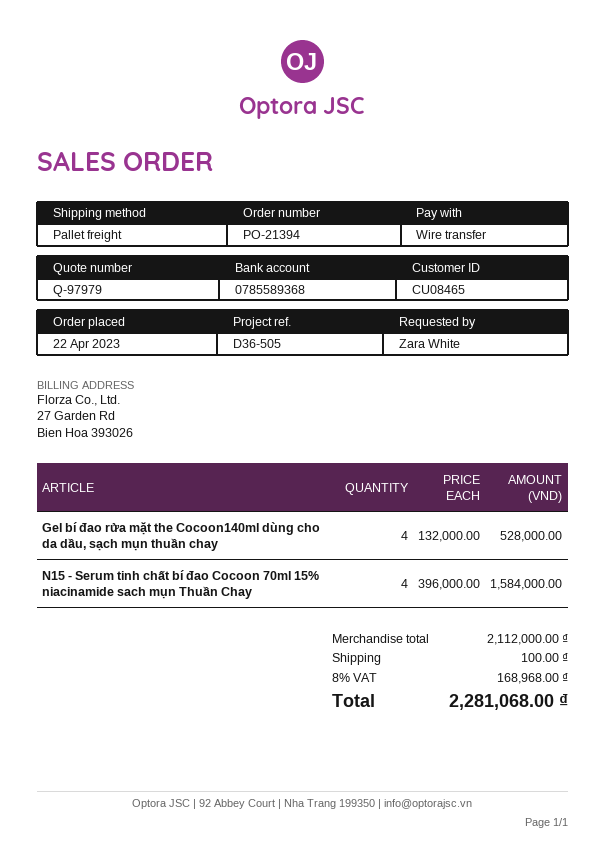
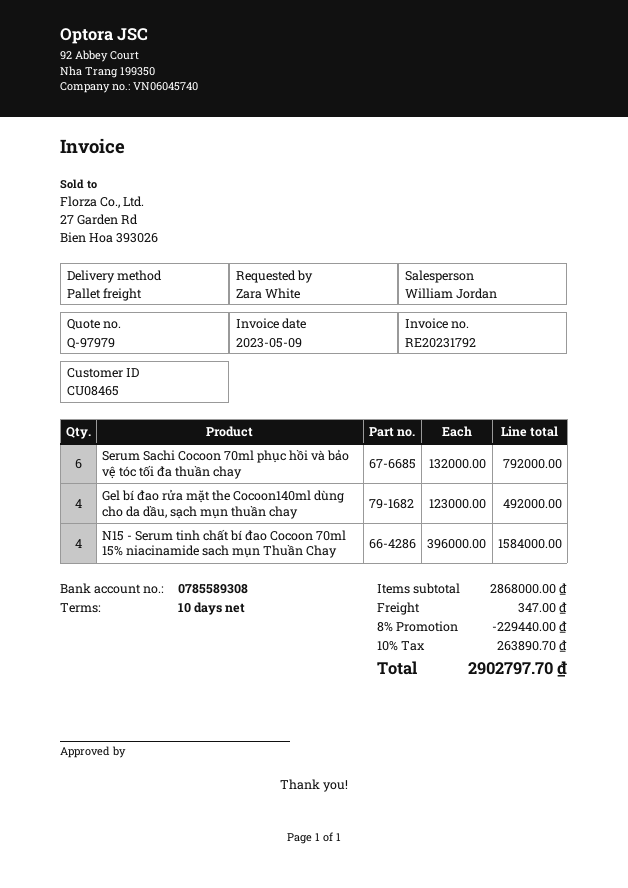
bank account: 0785589368 -> 0785589308
Gel bí đao rửa mặt the Cocoon140ml dùng cho da dầu, sạch mụn thuần chay: 4 x 132000.00 = 528000.00 -> 4 x 123000.00 = 492000.00
Serum Sachi Cocoon 70ml phục hồi và bảo vệ tóc tối đa thuần chay: none -> 6 x 132000.00 = 792000.00
subtotal: 2112000.00 -> 2868000.00
discount: none -> 8% = 229440.00
shipping: 100.00 -> 347.00
tax: 8% = 168968.00 -> 10% = 263890.70
total: 2281068.00 -> 2902797.70

